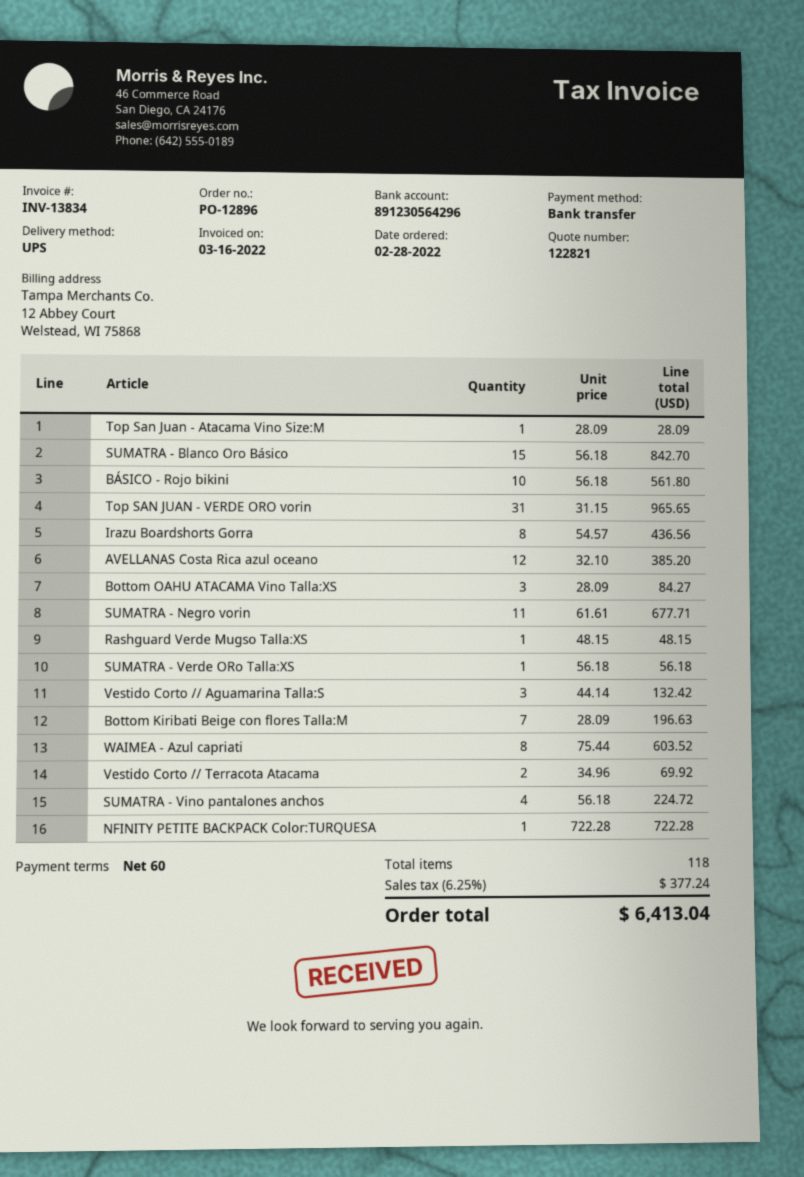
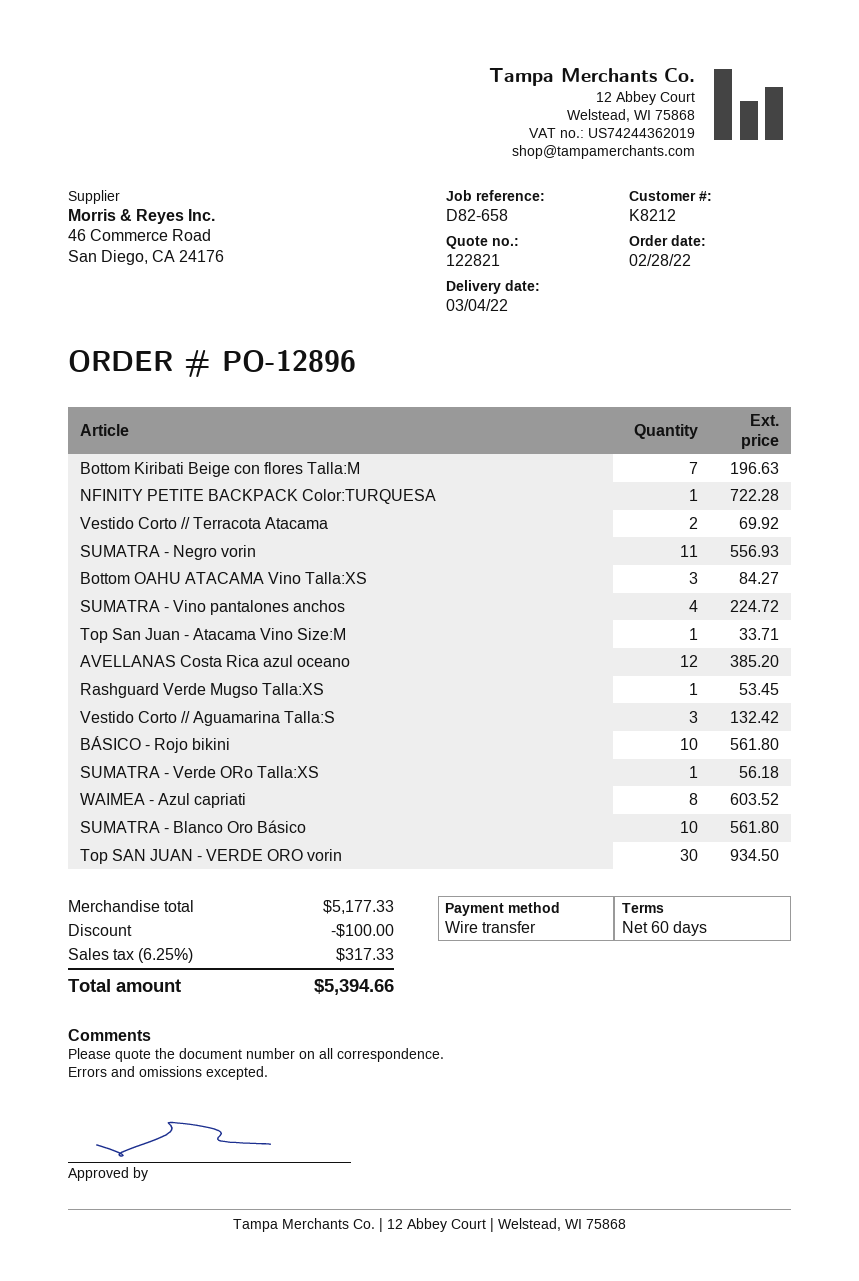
Top San Juan - Atacama Vino Size:M: 1 for 28.09 -> 1 for 33.71
SUMATRA - Blanco Oro Básico: 15 for 842.70 -> 10 for 561.80
Top SAN JUAN - VERDE ORO vorin: 31 for 965.65 -> 30 for 934.50
Irazu Boardshorts Gorra: 8 for 436.56 -> none
SUMATRA - Negro vorin: 11 for 677.71 -> 11 for 556.93
Rashguard Verde Mugso Talla:XS: 1 for 48.15 -> 1 for 53.45
discount: none -> 100.00
tax: 6.25% = 377.24 -> 6.25% = 317.33
total: 6413.04 -> 5394.66

